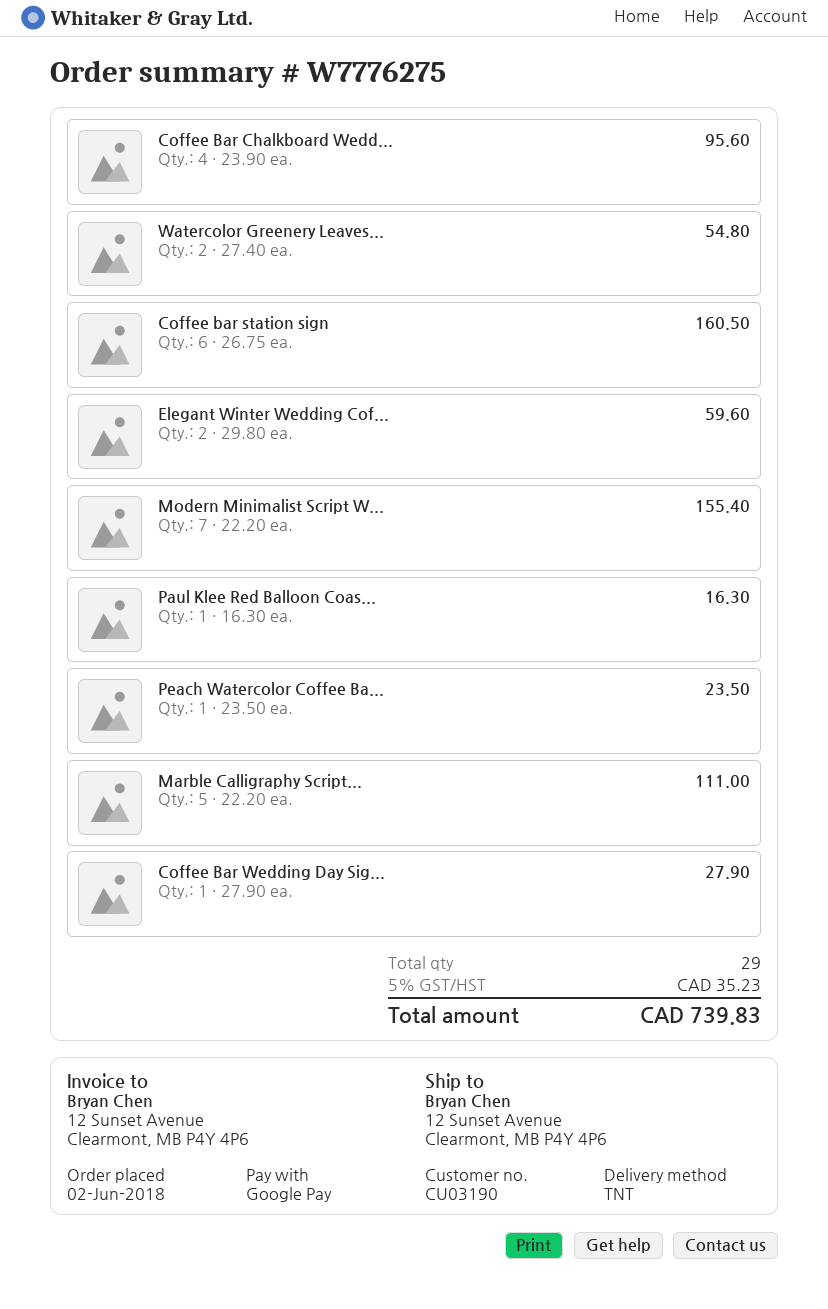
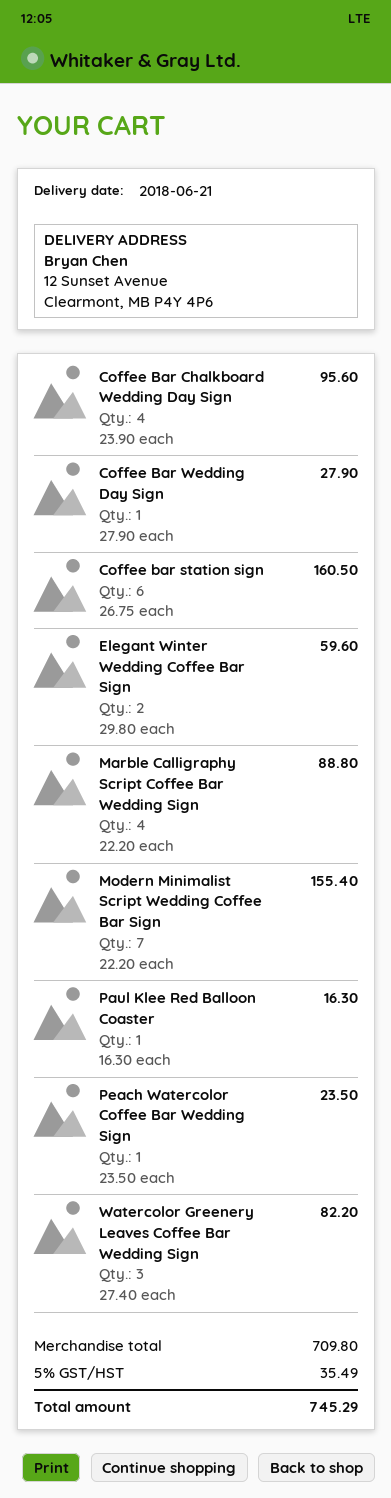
Watercolor Greenery Leaves...: 2 x 27.40 = 54.80 -> 3 x 27.40 = 82.20
Marble Calligraphy Script...: 5 x 22.20 = 111.00 -> 4 x 22.20 = 88.80
tax: 5% = 35.23 -> 5% = 35.49
total: 739.83 -> 745.29

